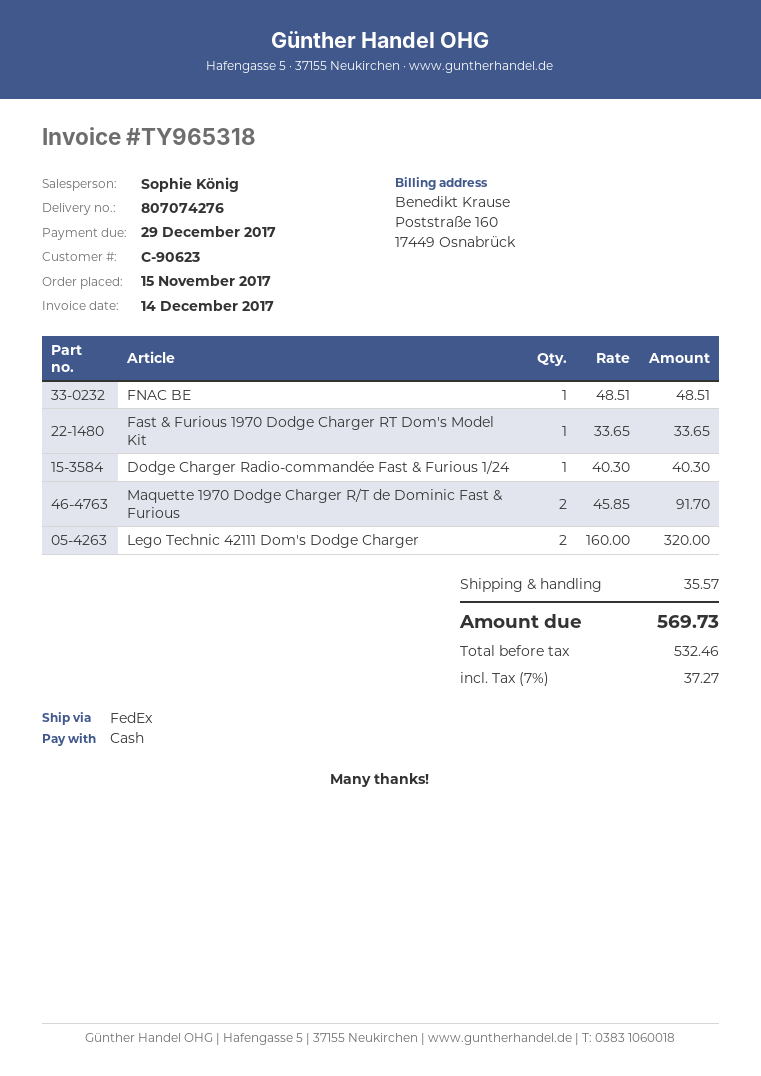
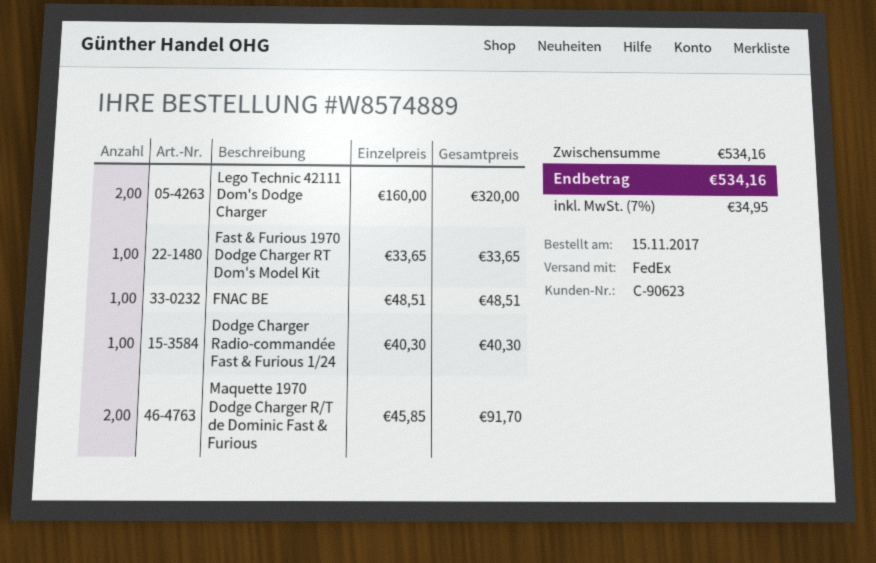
shipping: 35.57 -> none
tax: 7% = 37.27 -> 7% = 34.95
total: 569.73 -> 534.16

